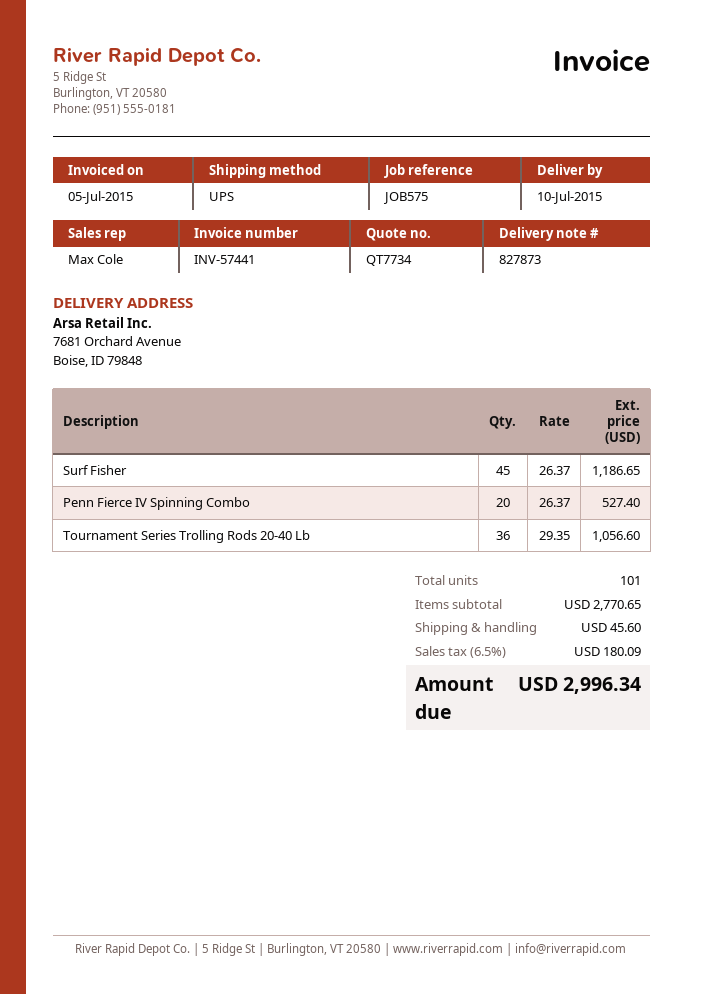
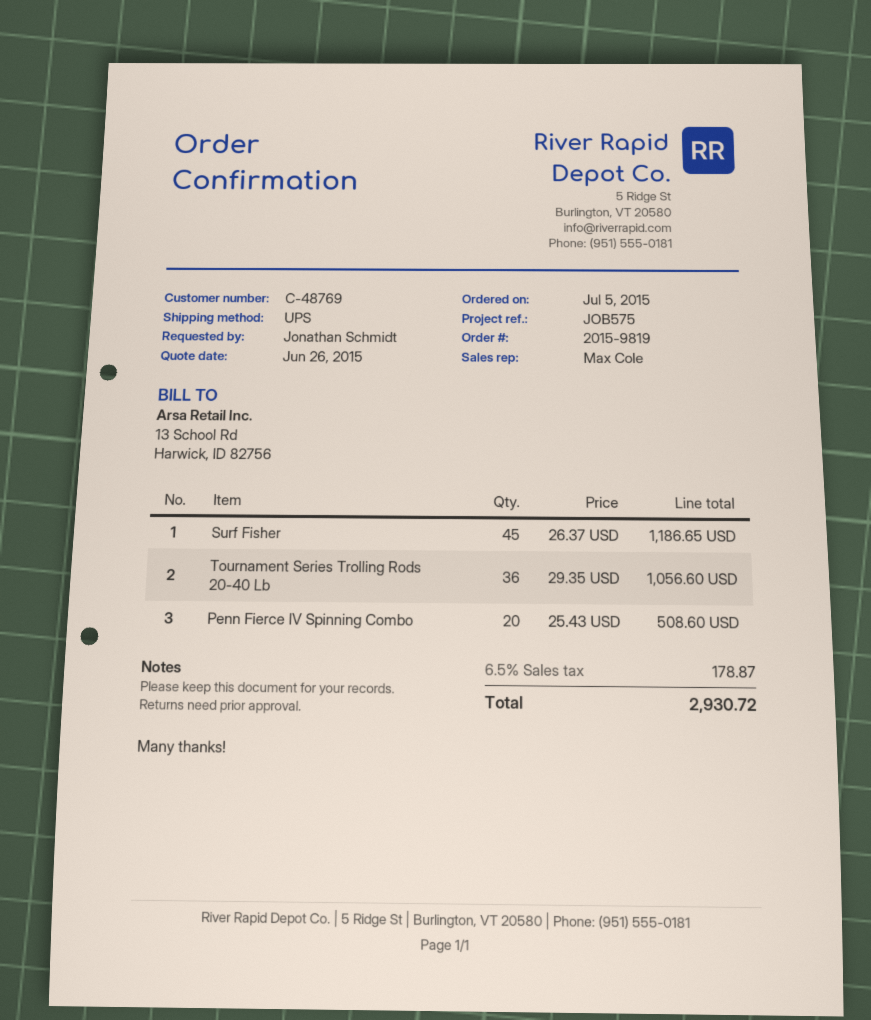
Penn Fierce IV Spinning Combo: 20 x 26.37 = 527.40 -> 20 x 25.43 = 508.60
shipping: 45.60 -> none
tax: 6.5% = 180.09 -> 6.5% = 178.87
total: 2996.34 -> 2930.72

